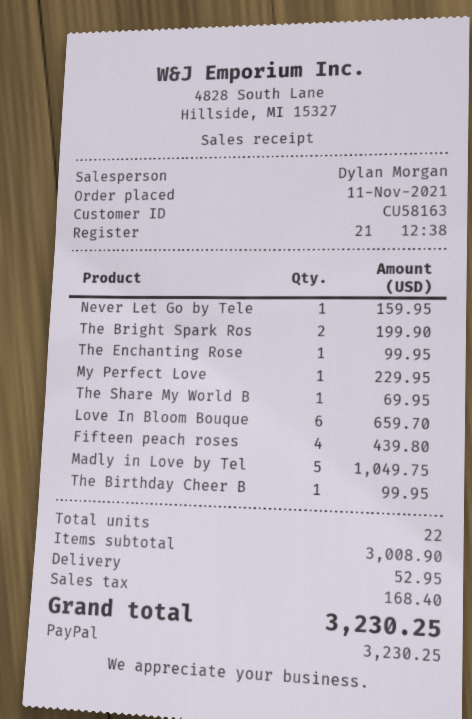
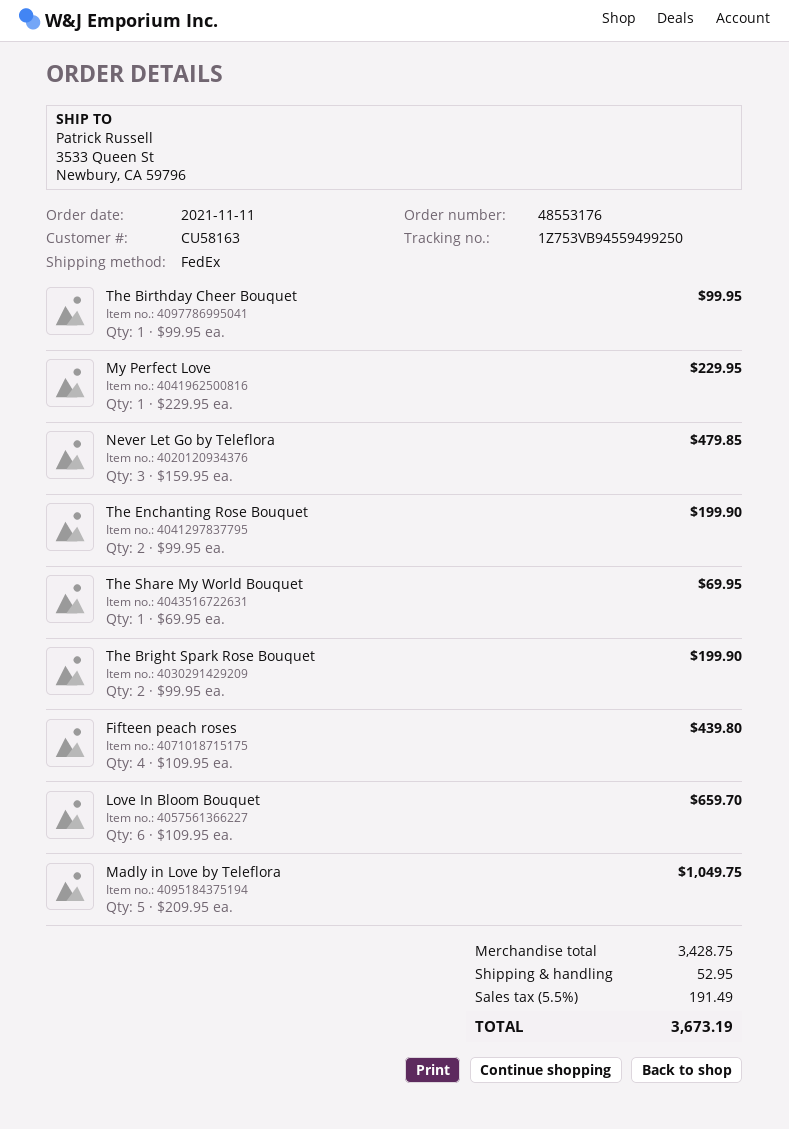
Never Let Go by Tele: 1 for 159.95 -> 3 for 479.85
The Enchanting Rose: 1 for 99.95 -> 2 for 199.90
subtotal: 3008.90 -> 3428.75
tax: 168.40 -> 191.49
total: 3230.25 -> 3673.19

